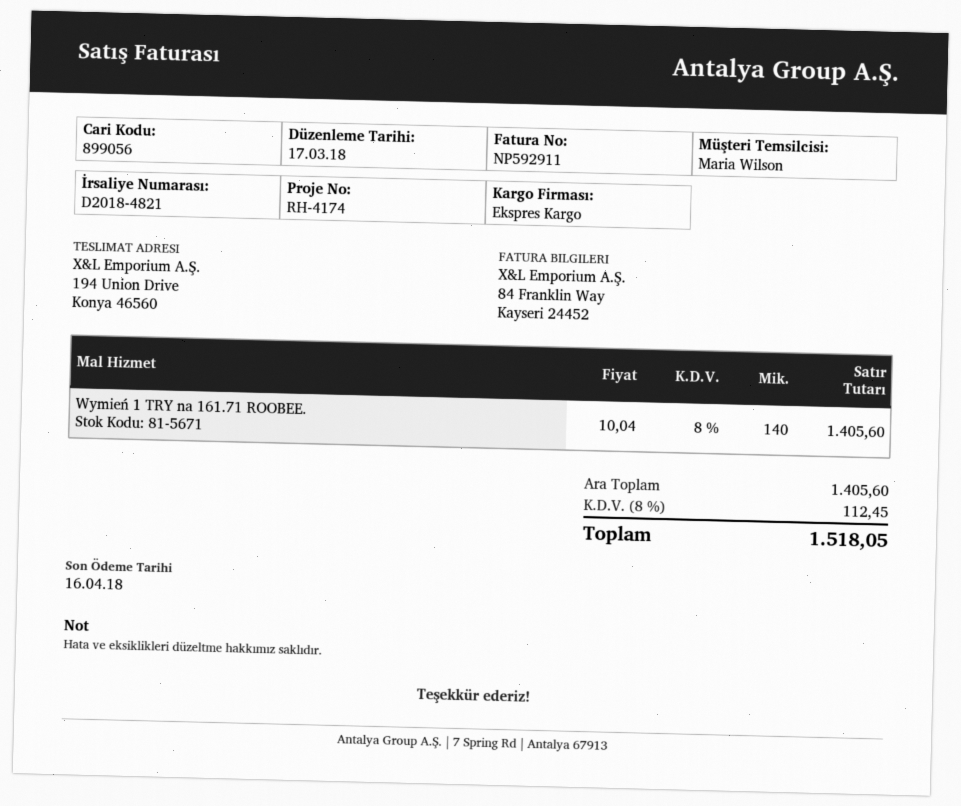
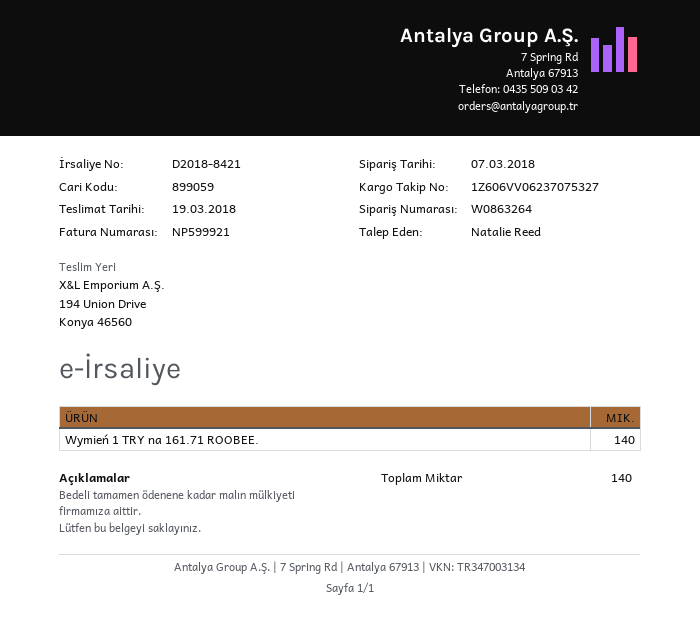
delivery note number: D2018-4821 -> D2018-8421
invoice number: NP592911 -> NP599921
customer number: 899056 -> 899059

